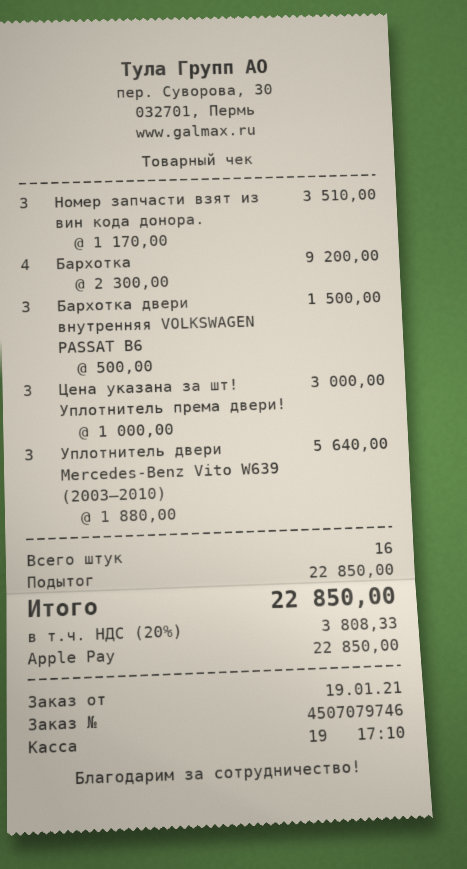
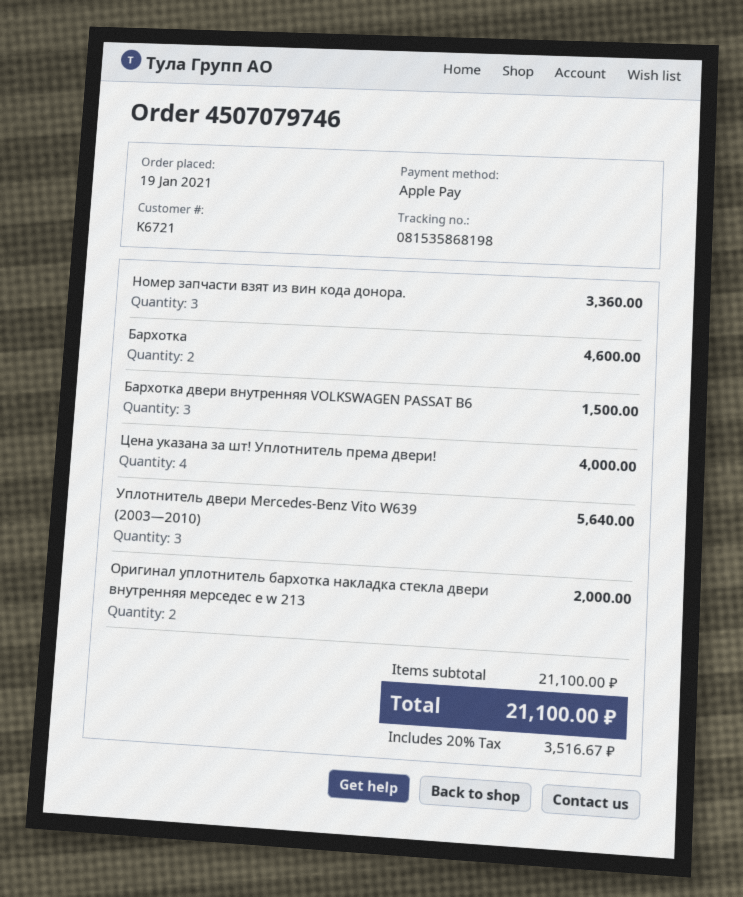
Номер запчасти взят из вин кода донора.: 3 for 3510.00 -> 3 for 3360.00
Бархотка: 4 for 9200.00 -> 2 for 4600.00
Цена указана за шт! Уплотнитель према двери!: 3 for 3000.00 -> 4 for 4000.00
Оригинал уплотнитель бархотка накладка стекла двери внутренняя мерседес е w 213: none -> 2 for 2000.00
subtotal: 22850.00 -> 21100.00
tax: 20% = 3808.33 -> 20% = 3516.67
total: 22850.00 -> 21100.00

